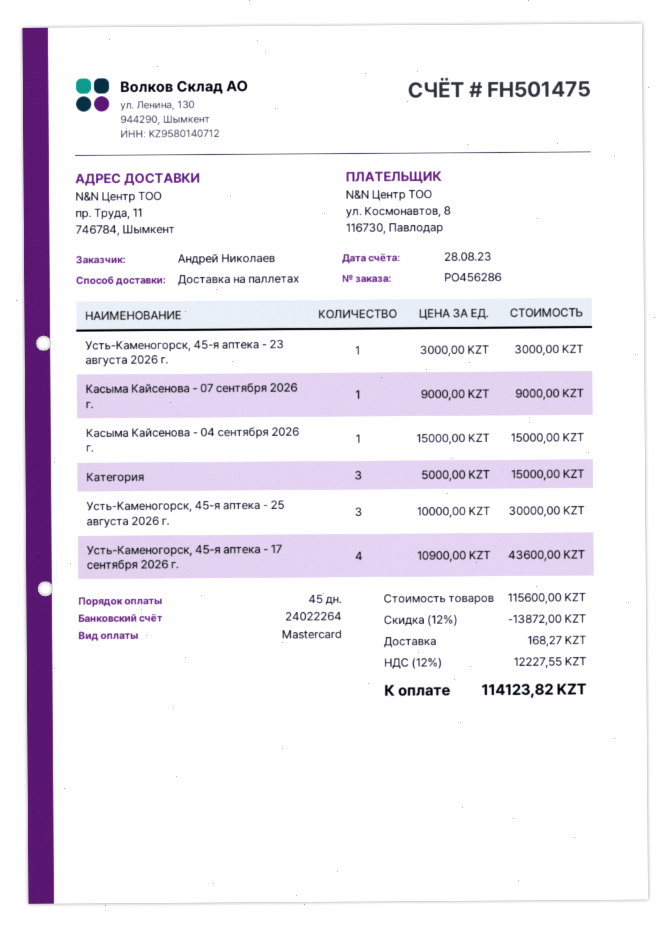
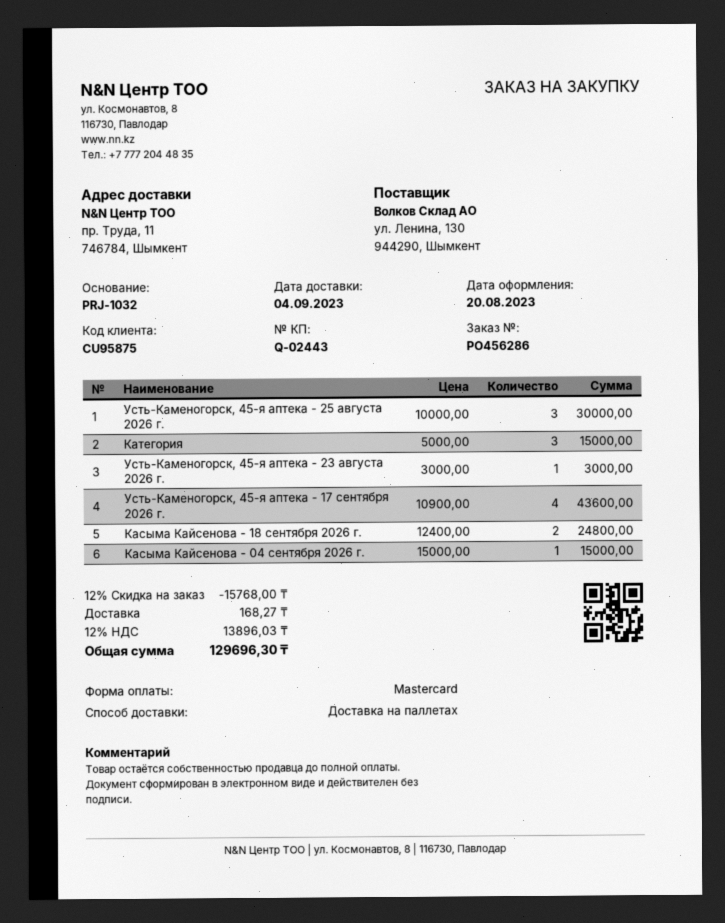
Касыма Кайсенова - 07 сентября 2026 г.: 1 x 9000.00 = 9000.00 -> none
Касыма Кайсенова - 18 сентября 2026 г.: none -> 2 x 12400.00 = 24800.00
discount: 12% = 13872.00 -> 12% = 15768.00
tax: 12% = 12227.55 -> 12% = 13896.03
total: 114123.82 -> 129696.30

